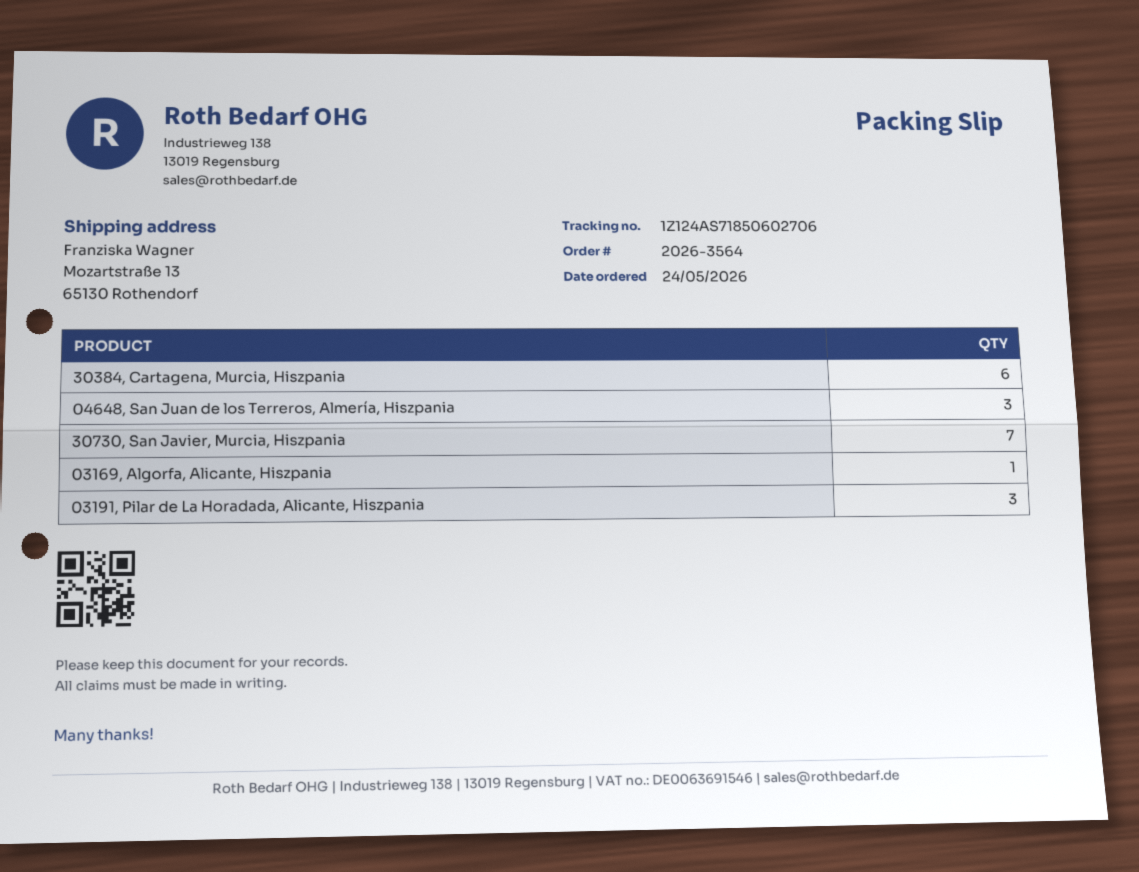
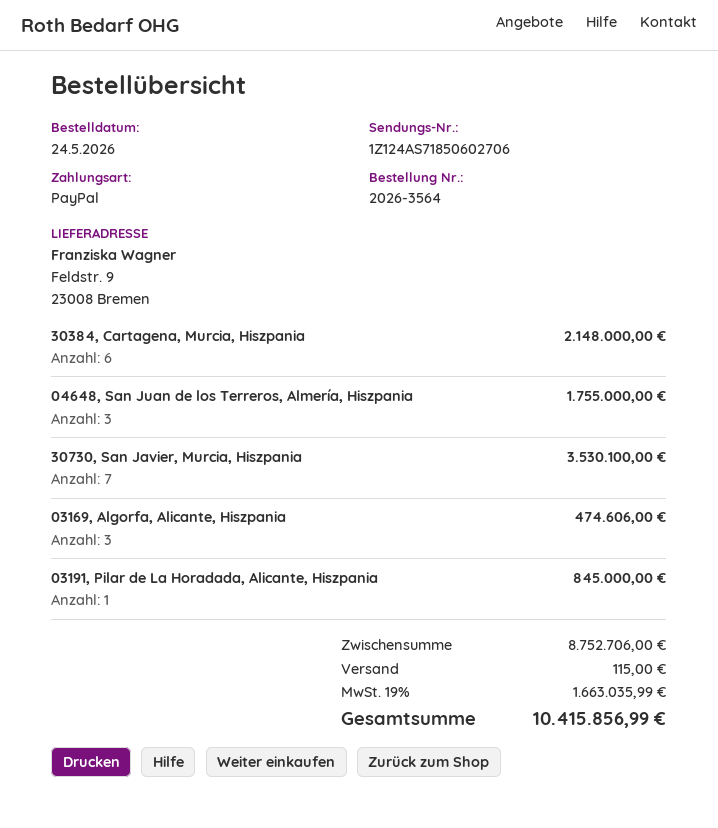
ship to: Mozartstraße 13, 65130 Rothendorf -> Feldstr. 9, 23008 Bremen
03169, Algorfa, Alicante, Hiszpania: 1 -> 3
03191, Pilar de La Horadada, Alicante, Hiszpania: 3 -> 1

